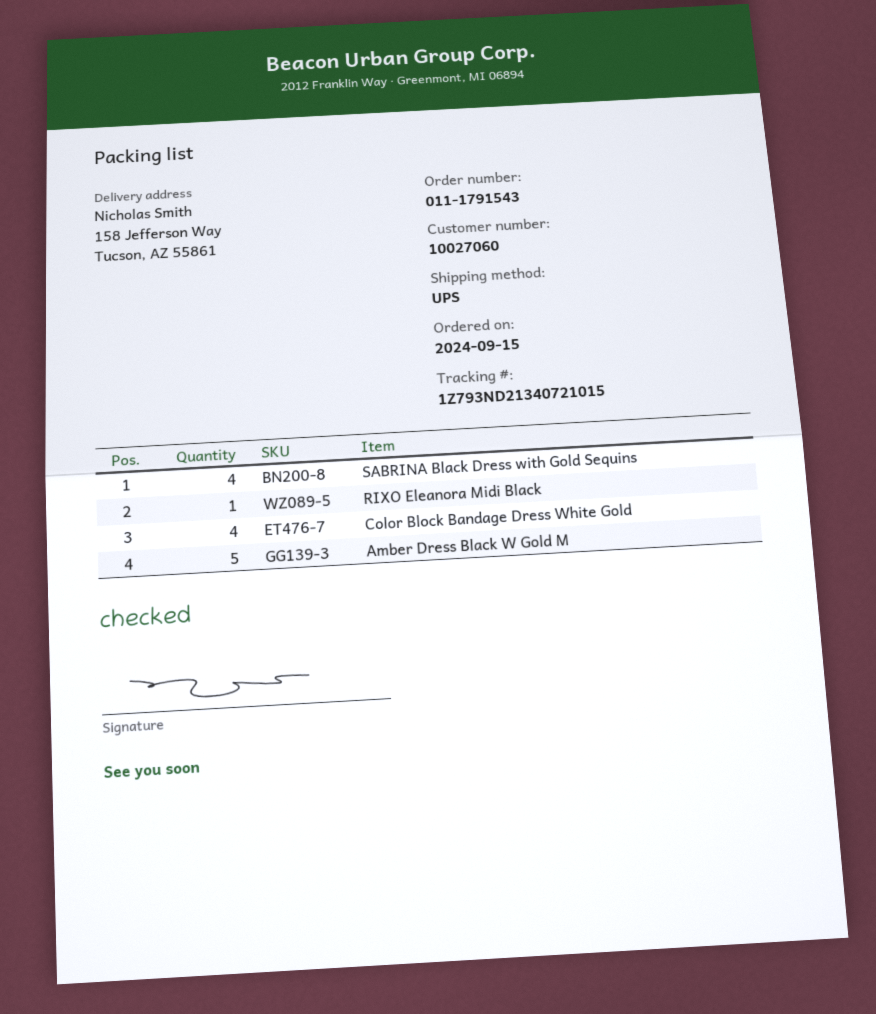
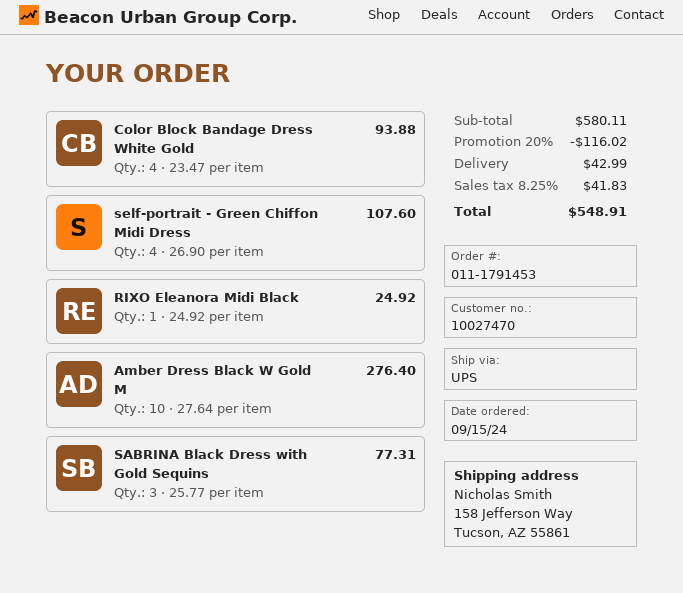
order number: 011-1791543 -> 011-1791453
customer number: 10027060 -> 10027470
SABRINA Black Dress with Gold Sequins: 4 -> 3
Amber Dress Black W Gold M: 5 -> 10
self-portrait - Green Chiffon Midi Dress: none -> 4

